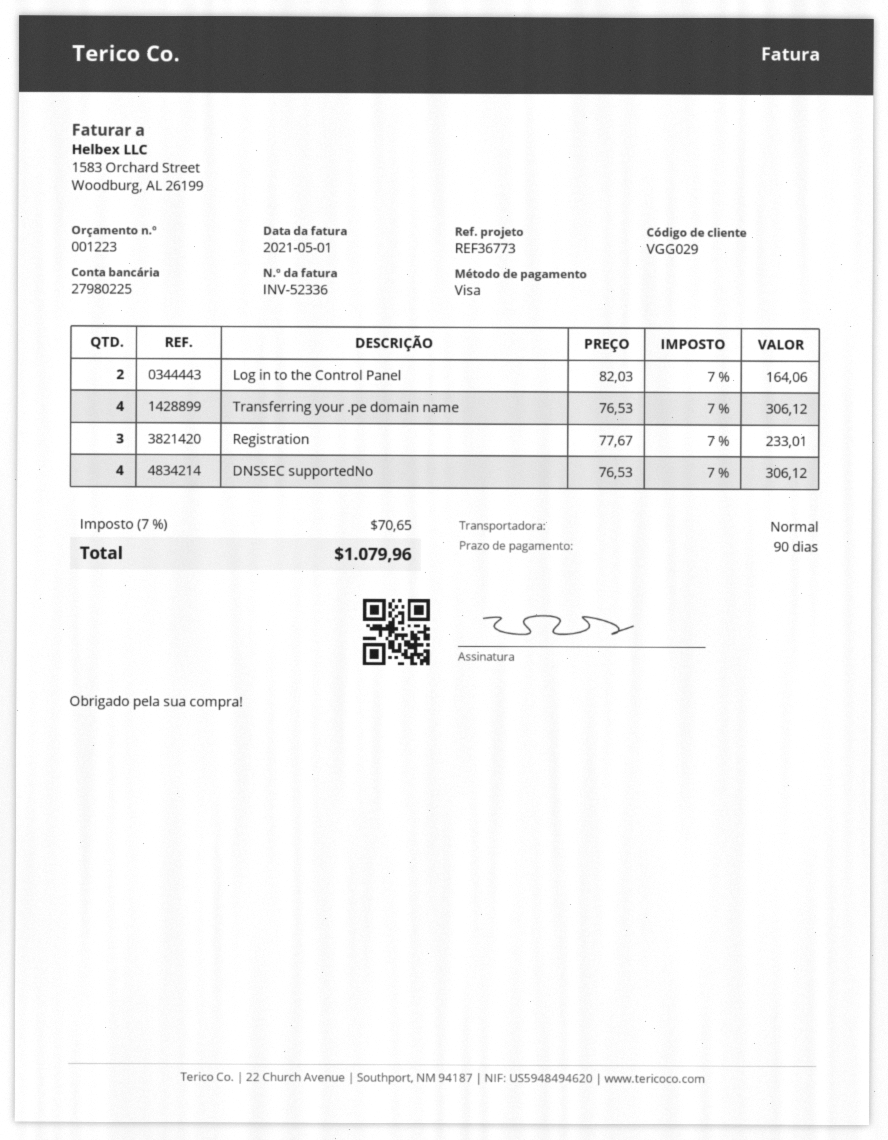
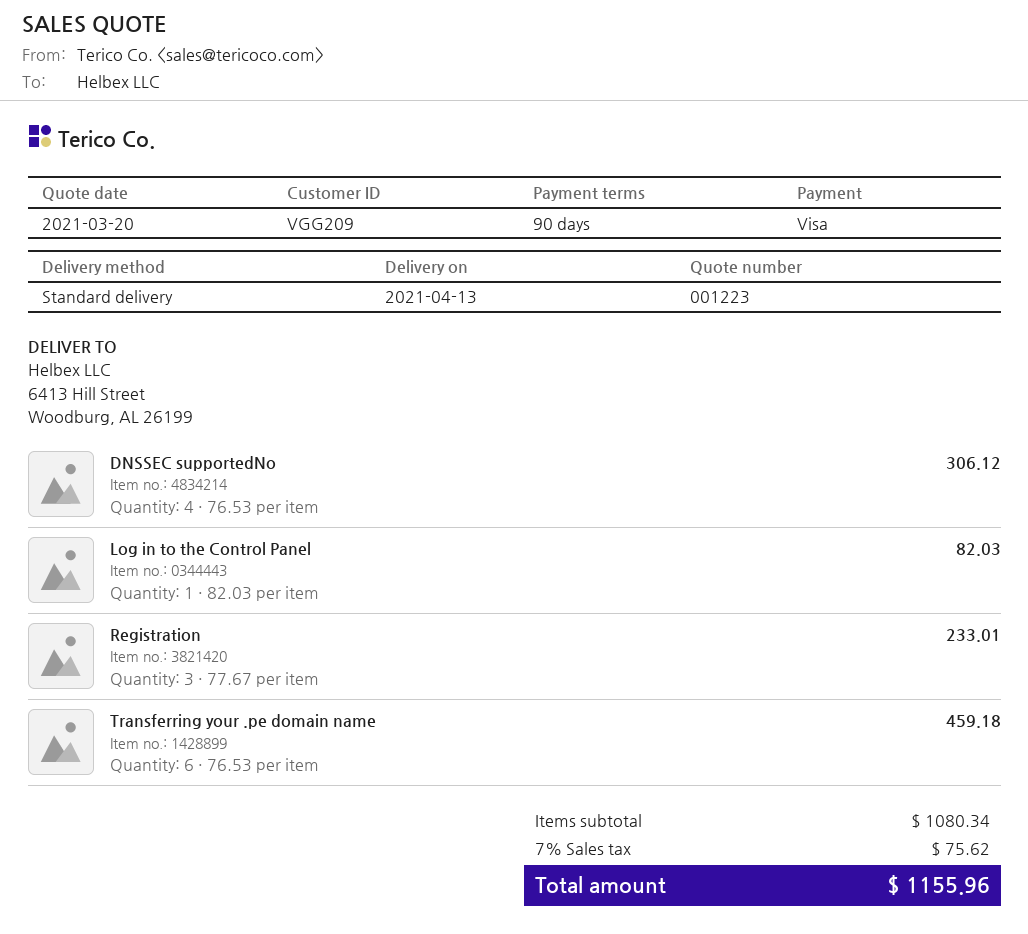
customer number: VGG029 -> VGG209
Log in to the Control Panel: 2 x 82.03 = 164.06 -> 1 x 82.03 = 82.03
Transferring your .pe domain name: 4 x 76.53 = 306.12 -> 6 x 76.53 = 459.18
tax: 7% = 70.65 -> 7% = 75.62
total: 1079.96 -> 1155.96

